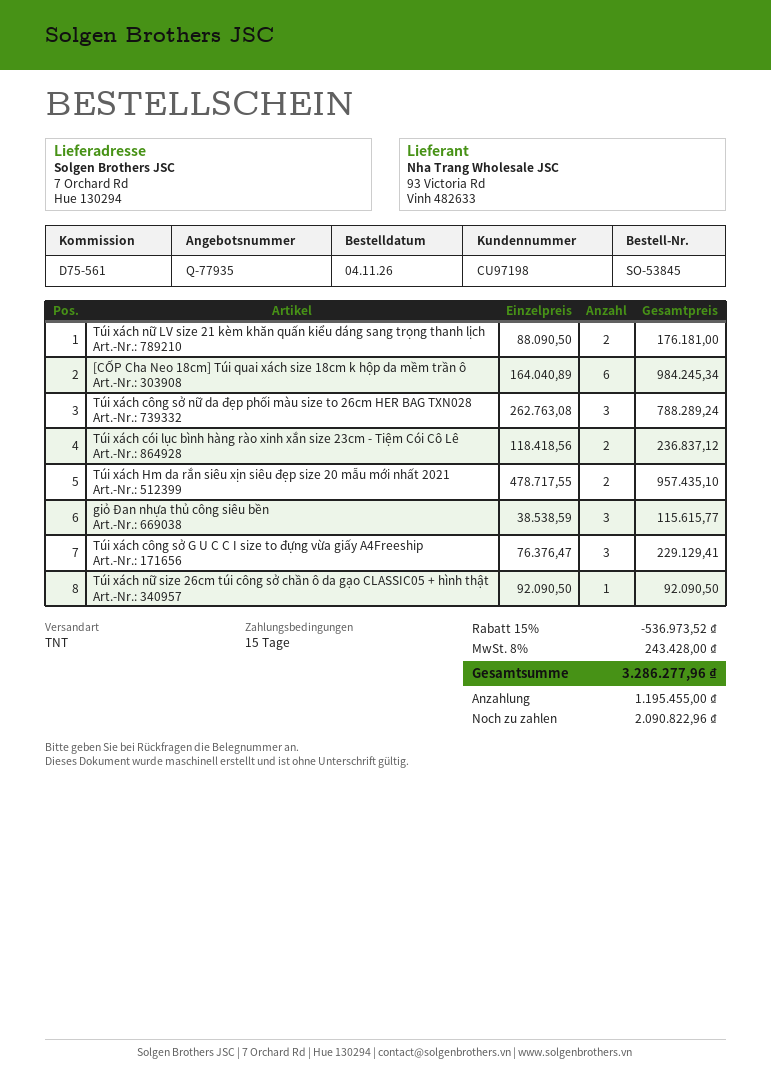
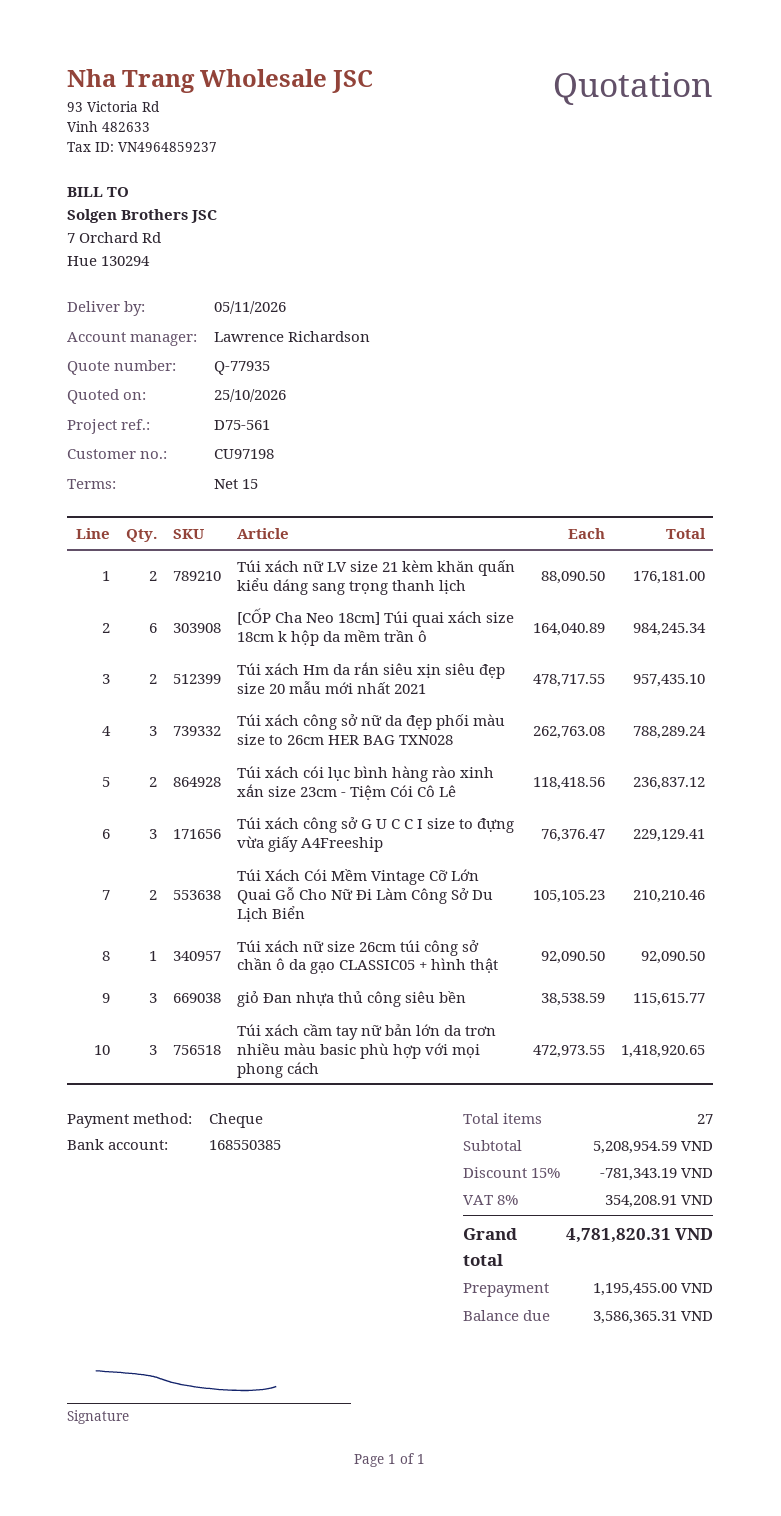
Túi Xách Cói Mềm Vintage Cỡ Lớn Quai Gỗ Cho Nữ Đi Làm Công Sở Du Lịch Biển: none -> 2 x 105105.23 = 210210.46
Túi xách cầm tay nữ bản lớn da trơn nhiều màu basic phù hợp với mọi phong cách: none -> 3 x 472973.55 = 1418920.65
discount: 15% = 536973.52 -> 15% = 781343.19
tax: 8% = 243428.00 -> 8% = 354208.91
total: 3286277.96 -> 4781820.31
balance: 2090822.96 -> 3586365.31

